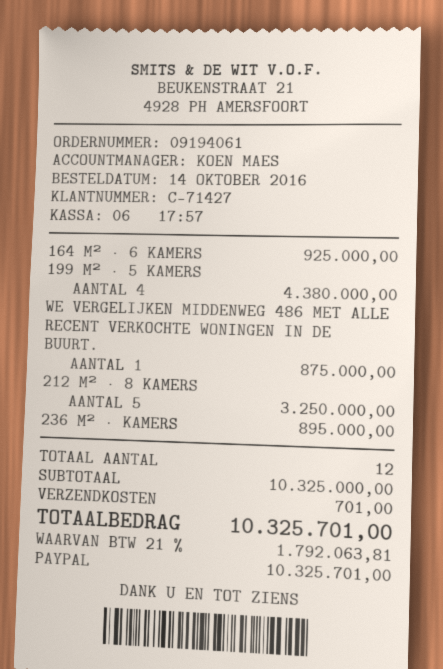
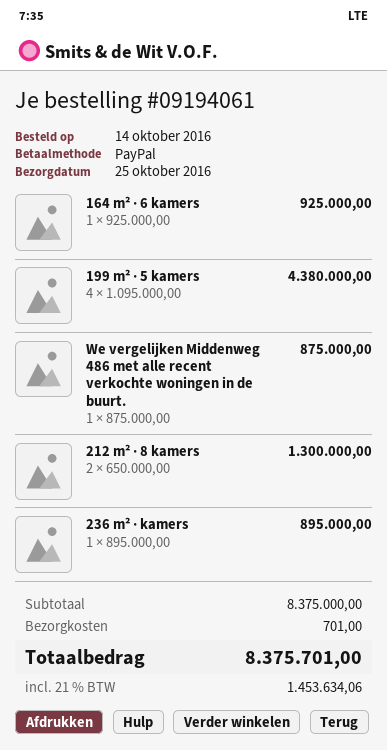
212 M² · 8 KAMERS: 5 for 3250000.00 -> 2 for 1300000.00
subtotal: 10325000.00 -> 8375000.00
tax: 21% = 1792063.81 -> 21% = 1453634.06
total: 10325701.00 -> 8375701.00

